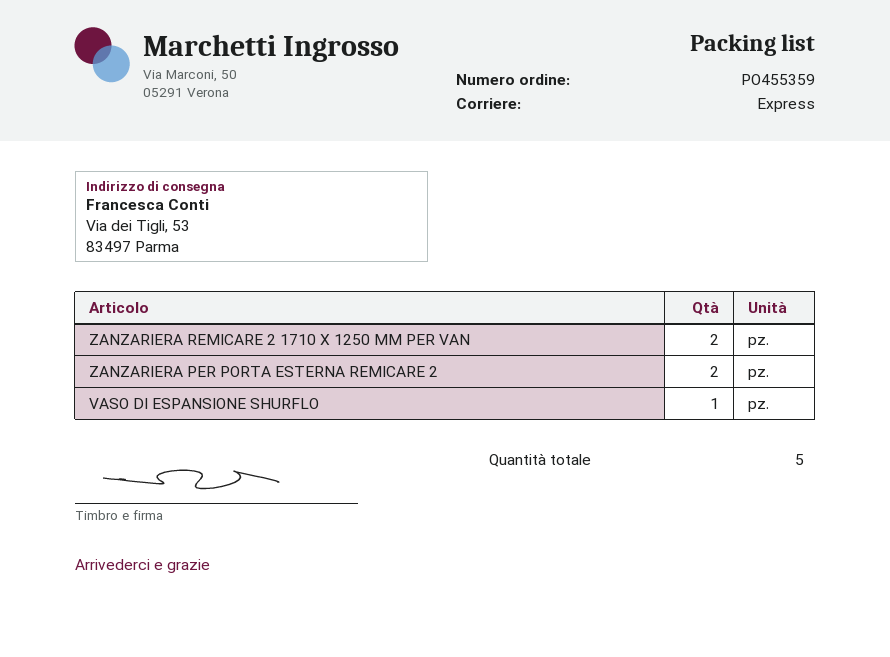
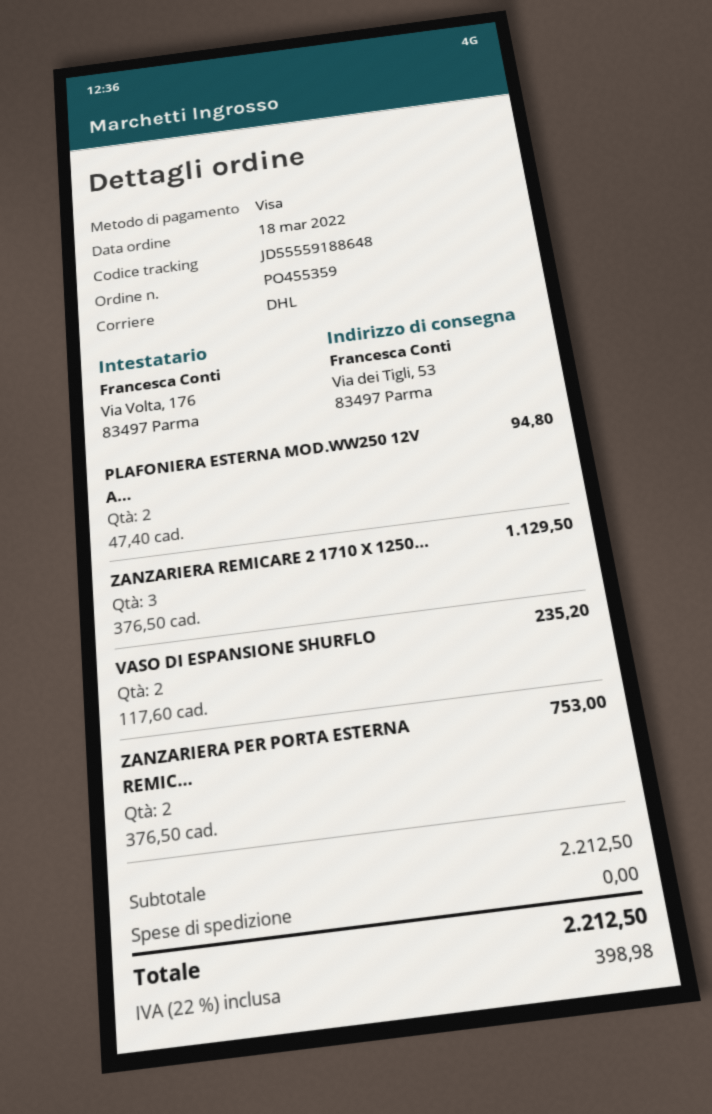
shipping method: express -> DHL
ZANZARIERA REMICARE 2 1710 X 1250 MM PER VAN: 2 -> 3
VASO DI ESPANSIONE SHURFLO: 1 -> 2
PLAFONIERA ESTERNA MOD.WW250 12V A...: none -> 2

